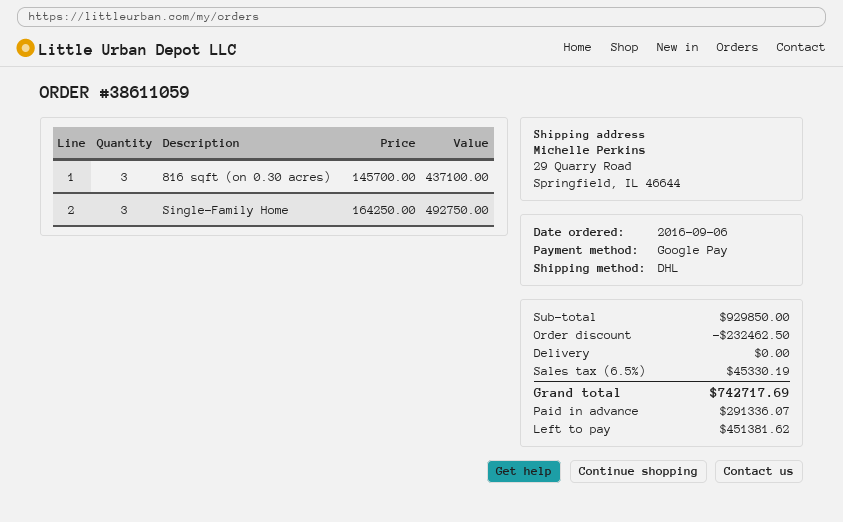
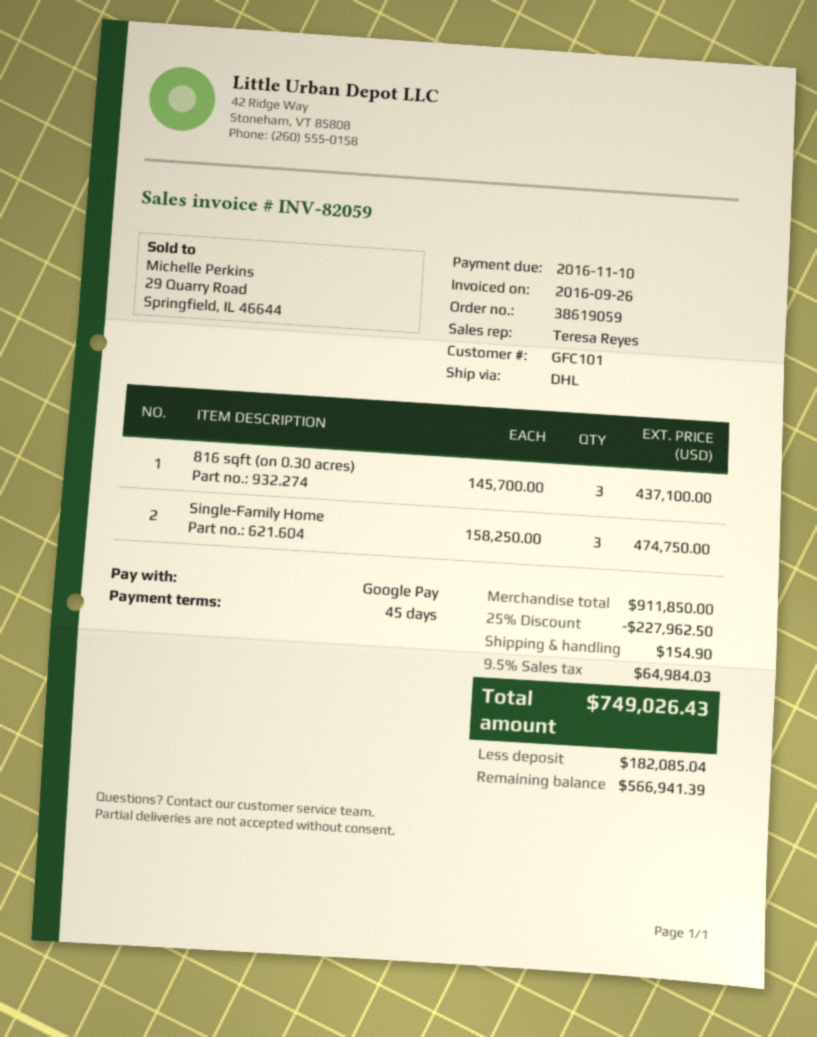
order number: 38611059 -> 38619059
Single-Family Home: 3 x 164250.00 = 492750.00 -> 3 x 158250.00 = 474750.00
subtotal: 929850.00 -> 911850.00
discount: 232462.50 -> 227962.50
shipping: 0.00 -> 154.90
tax: 6.5% = 45330.19 -> 9.5% = 64984.03
total: 742717.69 -> 749026.43
deposit: 291336.07 -> 182085.04
balance: 451381.62 -> 566941.39

